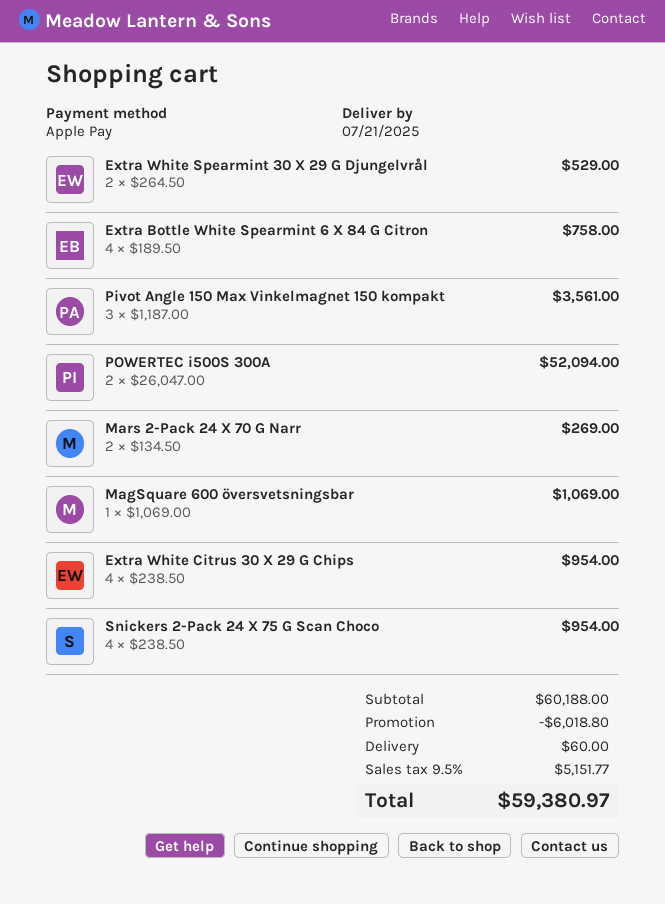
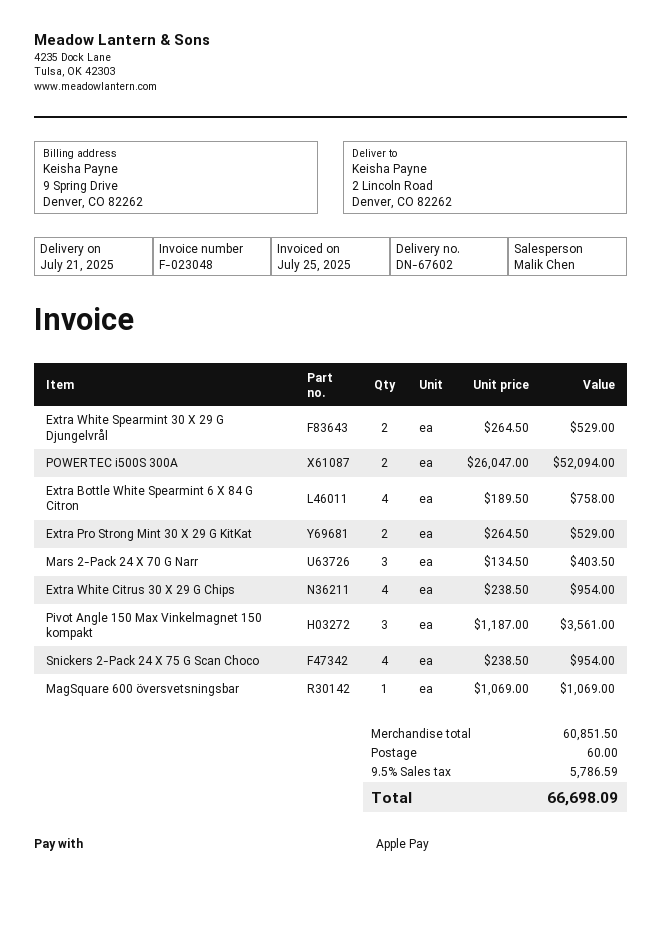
Mars 2-Pack 24 X 70 G Narr: 2 x 134.50 = 269.00 -> 3 x 134.50 = 403.50
Extra Pro Strong Mint 30 X 29 G KitKat: none -> 2 x 264.50 = 529.00
subtotal: 60188.00 -> 60851.50
discount: 6018.80 -> none
tax: 9.5% = 5151.77 -> 9.5% = 5786.59
total: 59380.97 -> 66698.09

